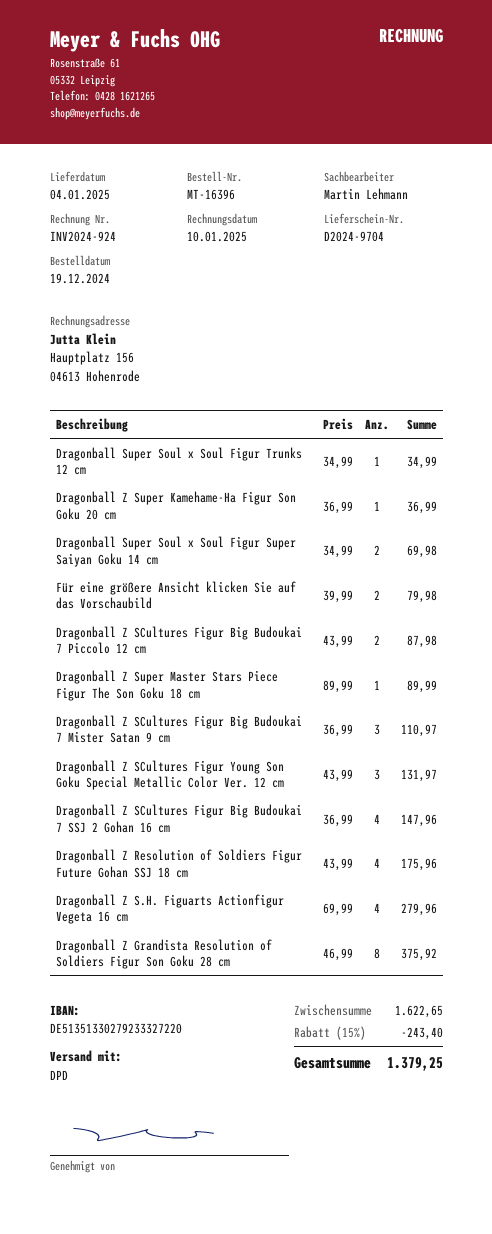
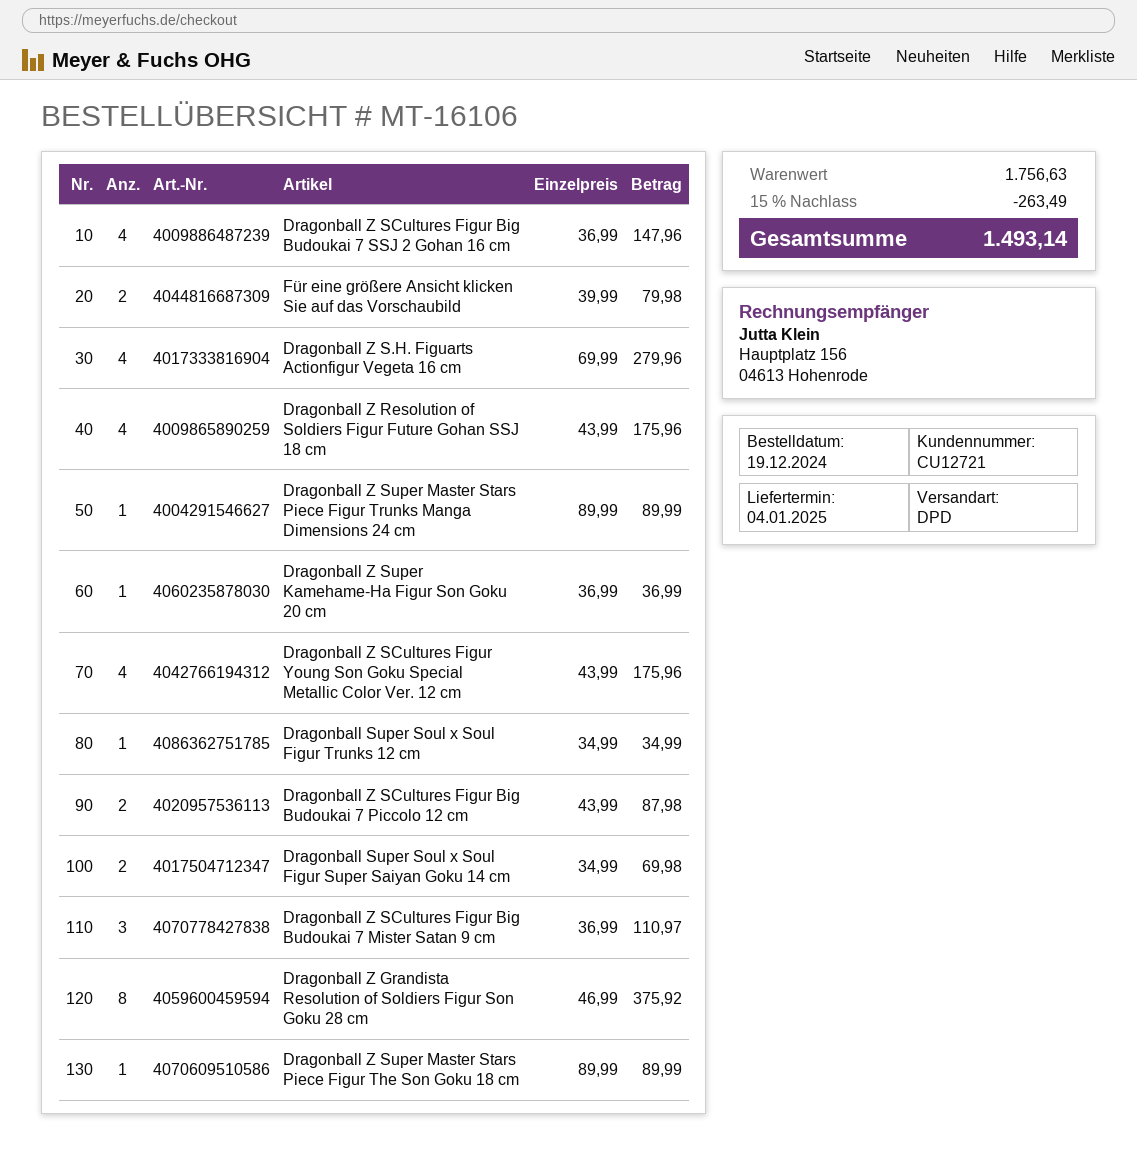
order number: MT-16396 -> MT-16106
Dragonball Z SCultures Figur Young Son Goku Special Metallic Color Ver. 12 cm: 3 x 43.99 = 131.97 -> 4 x 43.99 = 175.96
Dragonball Z Super Master Stars Piece Figur Trunks Manga Dimensions 24 cm: none -> 1 x 89.99 = 89.99
subtotal: 1622.65 -> 1756.63
discount: 15% = 243.40 -> 15% = 263.49
total: 1379.25 -> 1493.14

